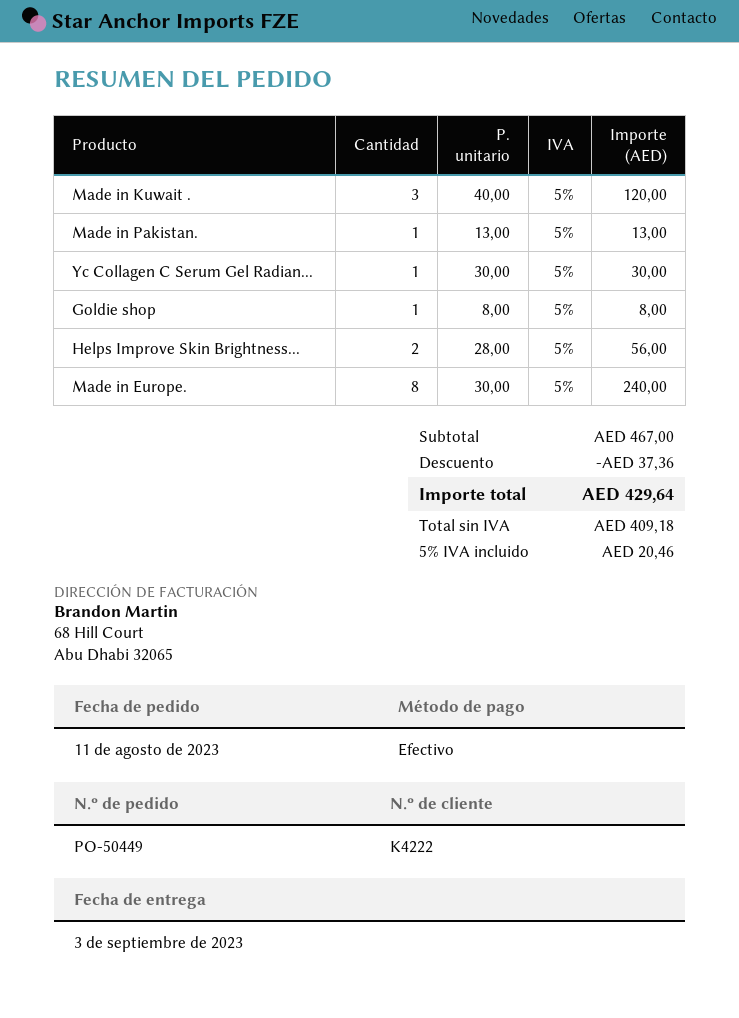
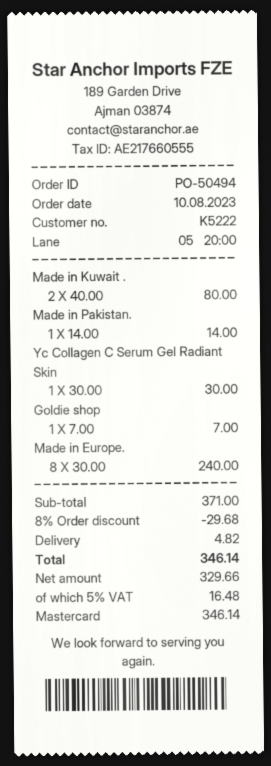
order number: PO-50449 -> PO-50494
order date: 2023-08-11 -> 2023-08-10
customer number: K4222 -> K5222
payment method: cash -> Mastercard
Made in Kuwait .: 3 x 40.00 = 120.00 -> 2 x 40.00 = 80.00
Made in Pakistan.: 1 x 13.00 = 13.00 -> 1 x 14.00 = 14.00
Goldie shop: 1 x 8.00 = 8.00 -> 1 x 7.00 = 7.00
Helps Improve Skin Brightness...: 2 x 28.00 = 56.00 -> none
subtotal: 467.00 -> 371.00
discount: 37.36 -> 29.68
shipping: none -> 4.82
net: 409.18 -> 329.66
tax: 5% = 20.46 -> 5% = 16.48
total: 429.64 -> 346.14

